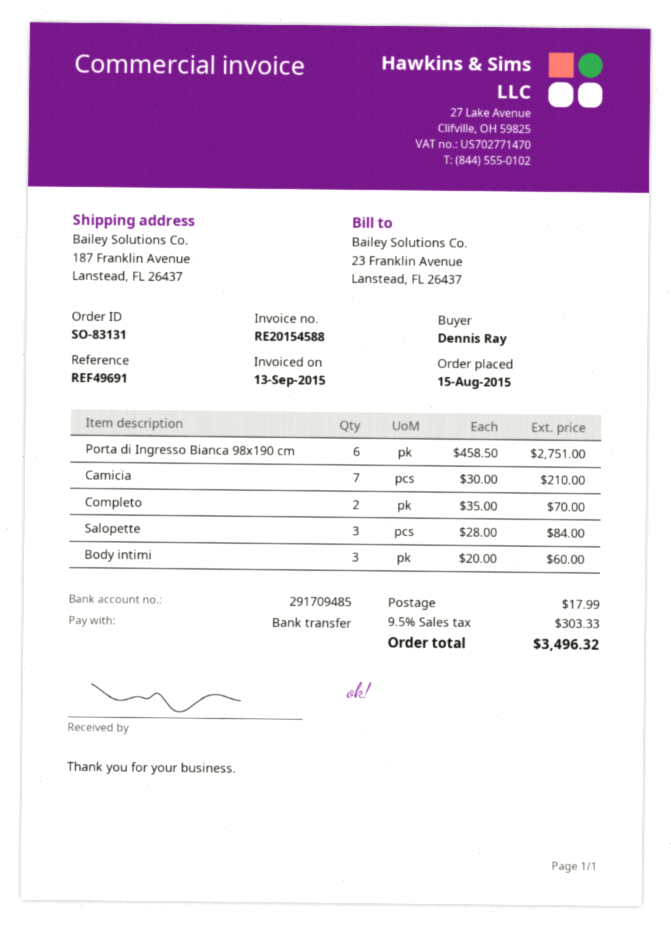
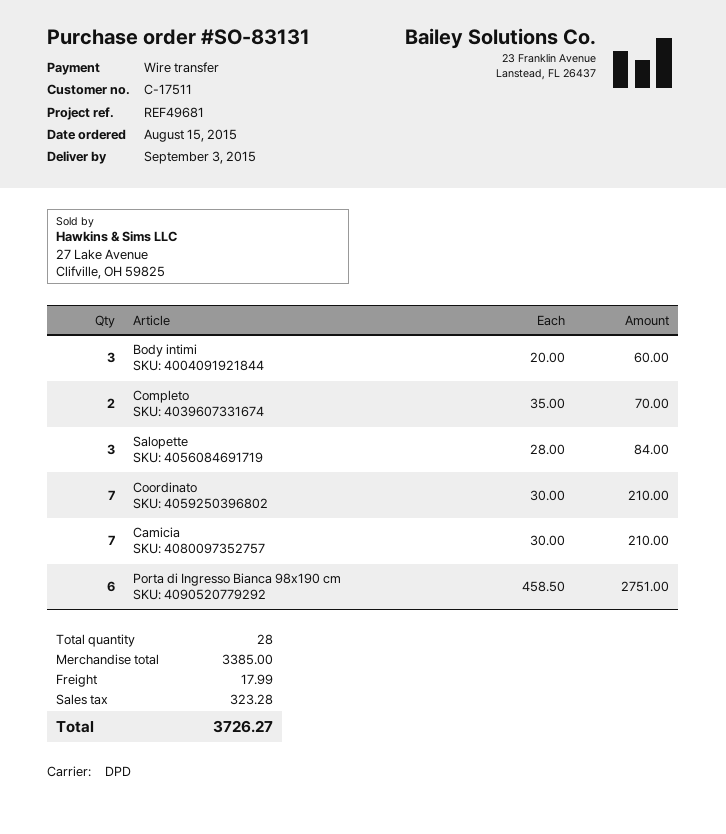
reference: REF49691 -> REF49681
Coordinato: none -> 7 x 30.00 = 210.00
tax: 303.33 -> 323.28
total: 3496.32 -> 3726.27

